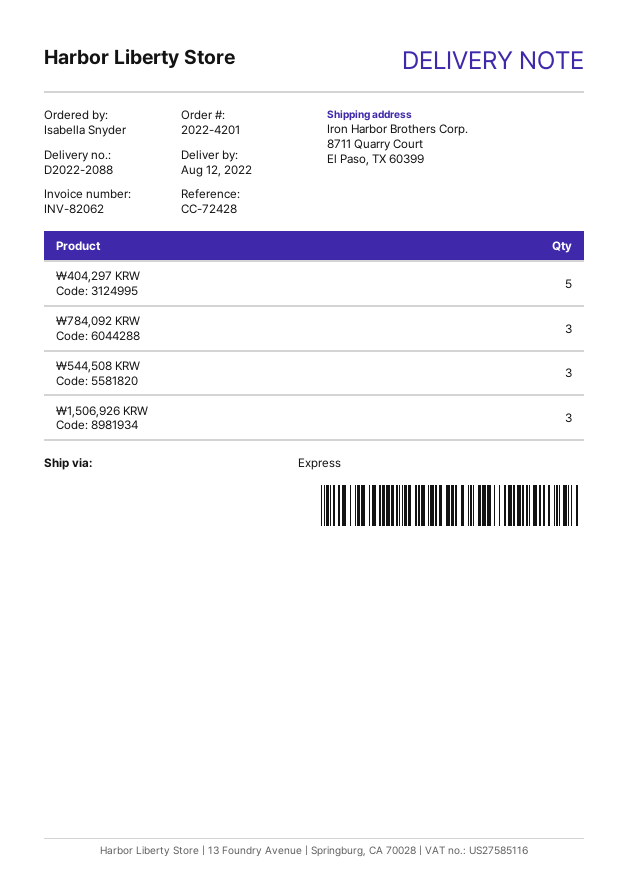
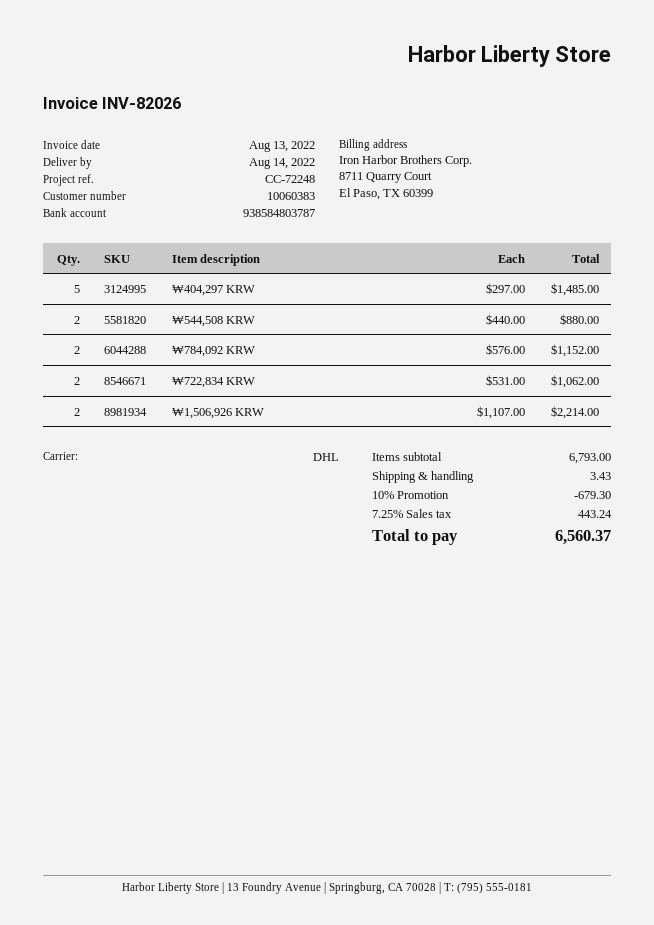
delivery date: 2022-08-12 -> 2022-08-14
invoice number: INV-82062 -> INV-82026
reference: CC-72428 -> CC-72248
shipping method: express -> DHL
₩784,092 KRW: 3 -> 2
₩544,508 KRW: 3 -> 2
₩1,506,926 KRW: 3 -> 2
₩722,834 KRW: none -> 2

